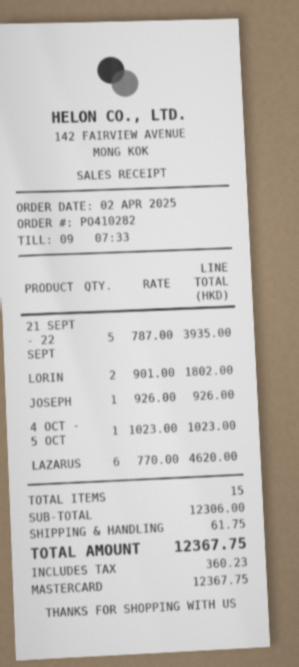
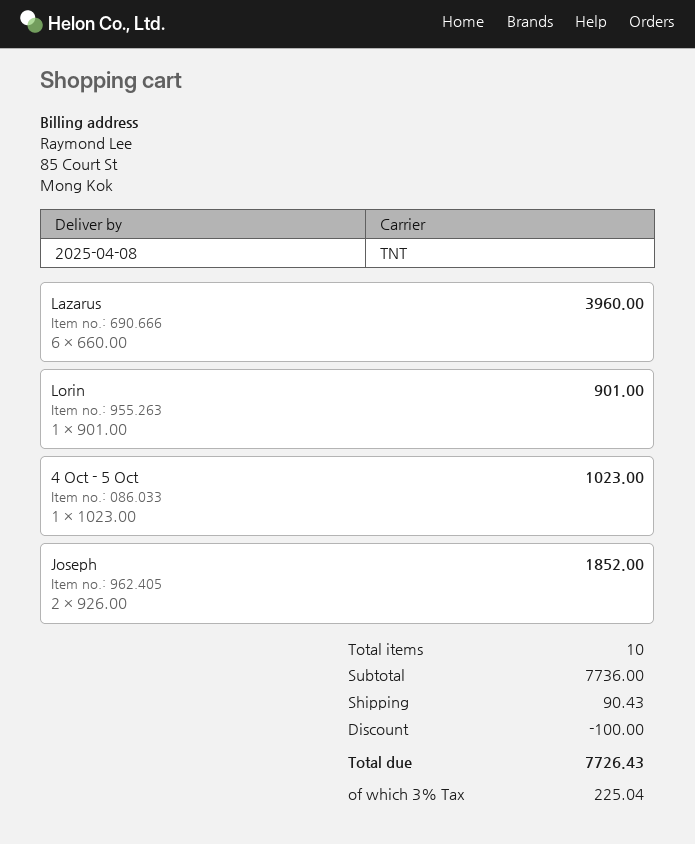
21 SEPT - 22 SEPT: 5 x 787.00 = 3935.00 -> none
LORIN: 2 x 901.00 = 1802.00 -> 1 x 901.00 = 901.00
JOSEPH: 1 x 926.00 = 926.00 -> 2 x 926.00 = 1852.00
LAZARUS: 6 x 770.00 = 4620.00 -> 6 x 660.00 = 3960.00
total quantity: 15 -> 10
subtotal: 12306.00 -> 7736.00
discount: none -> 100.00
shipping: 61.75 -> 90.43
tax: 360.23 -> 225.04
total: 12367.75 -> 7726.43

